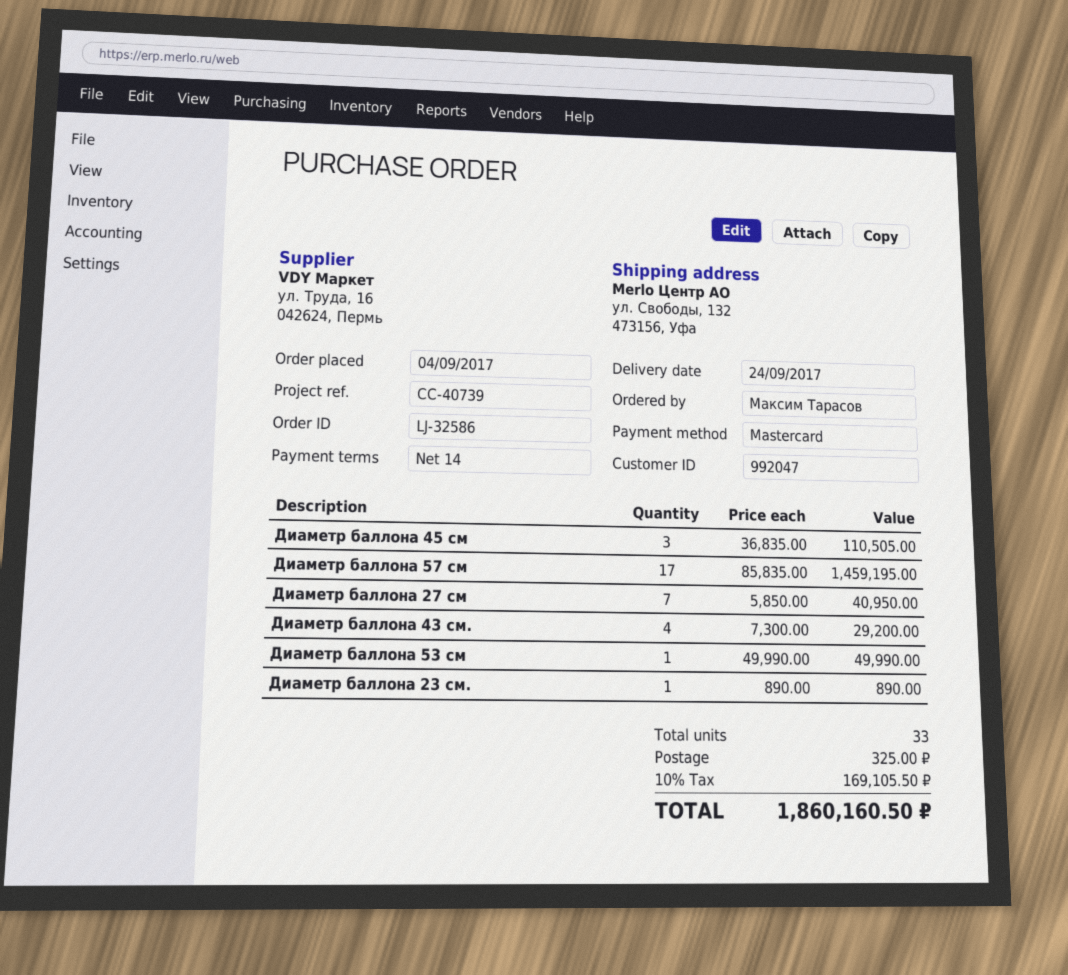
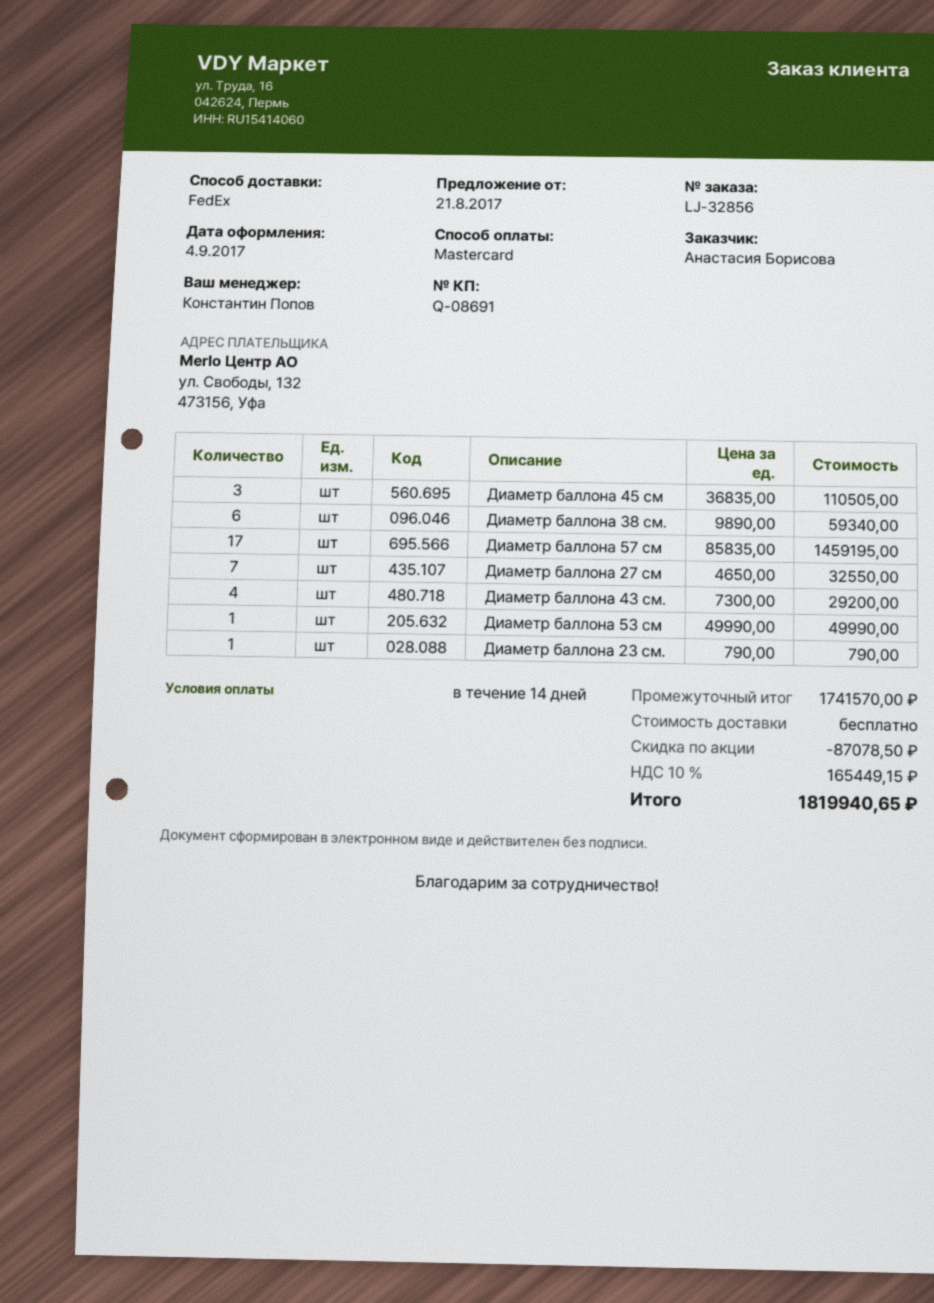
order number: LJ-32586 -> LJ-32856
ordered by: Максим Тарасов -> Анастасия Борисова
Диаметр баллона 27 см: 7 x 5850.00 = 40950.00 -> 7 x 4650.00 = 32550.00
Диаметр баллона 23 см.: 1 x 890.00 = 890.00 -> 1 x 790.00 = 790.00
Диаметр баллона 38 см.: none -> 6 x 9890.00 = 59340.00
discount: none -> 87078.50
shipping: 325.00 -> 0.00
tax: 10% = 169105.50 -> 10% = 165449.15
total: 1860160.50 -> 1819940.65

